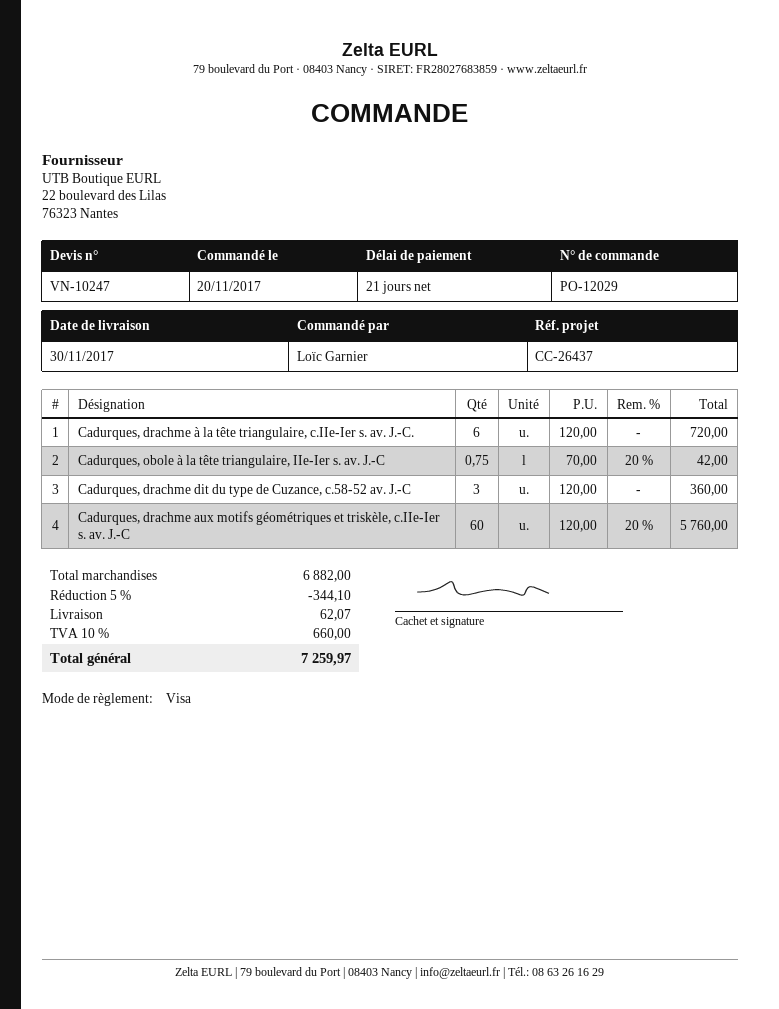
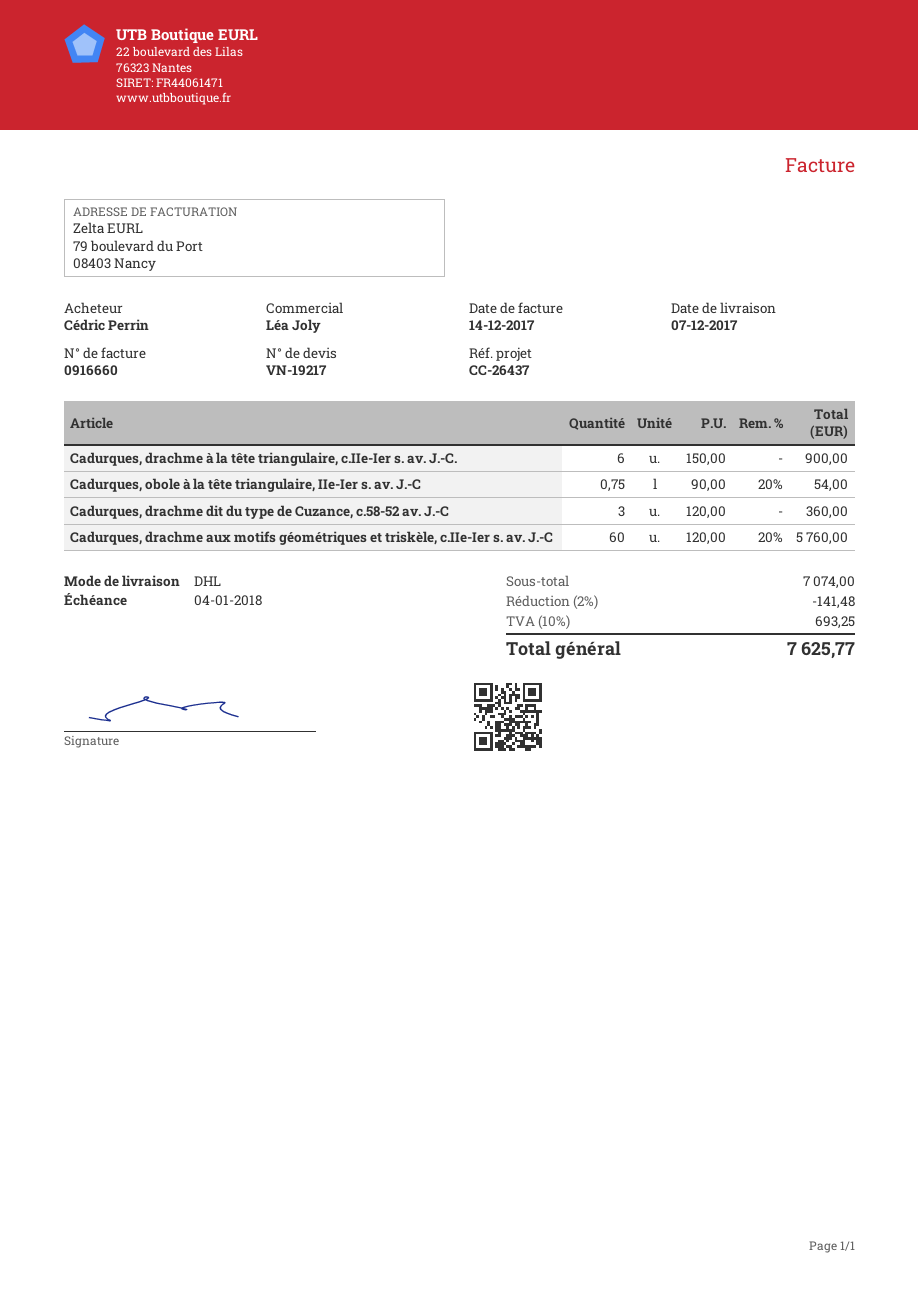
quote number: VN-10247 -> VN-19217
delivery date: 2017-11-30 -> 2017-12-07
ordered by: Loïc Garnier -> Cédric Perrin
Cadurques, drachme à la tête triangulaire, c.IIe-Ier s. av. J.-C.: 6 x 120.00 = 720.00 -> 6 x 150.00 = 900.00
Cadurques, obole à la tête triangulaire, IIe-Ier s. av. J.-C: 0.75 x 70.00 - 20% = 42.00 -> 0.75 x 90.00 - 20% = 54.00
subtotal: 6882.00 -> 7074.00
discount: 5% = 344.10 -> 2% = 141.48
shipping: 62.07 -> none
tax: 10% = 660.00 -> 10% = 693.25
total: 7259.97 -> 7625.77

